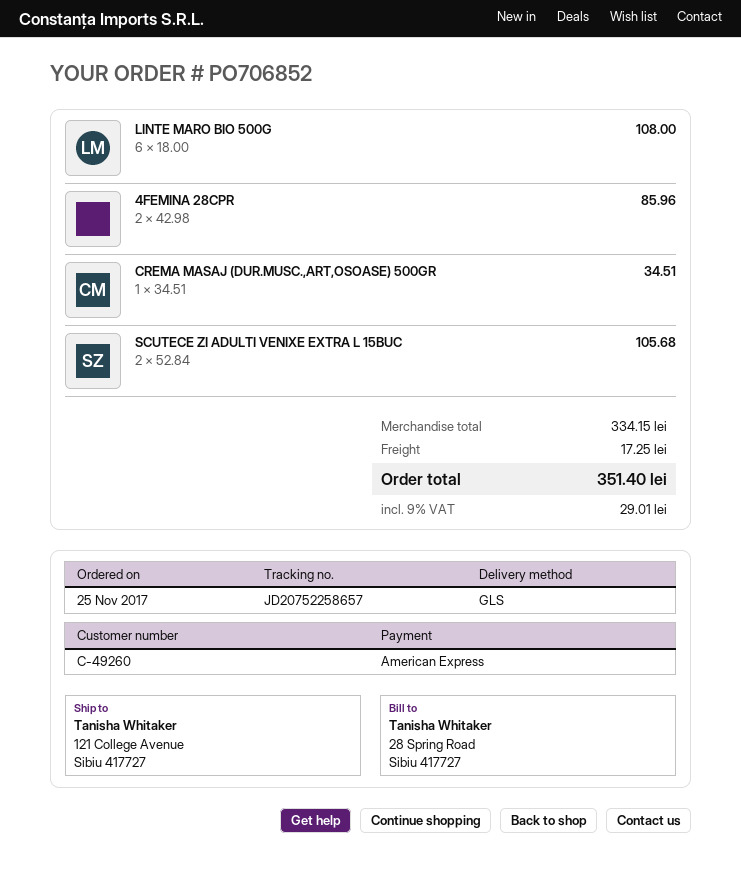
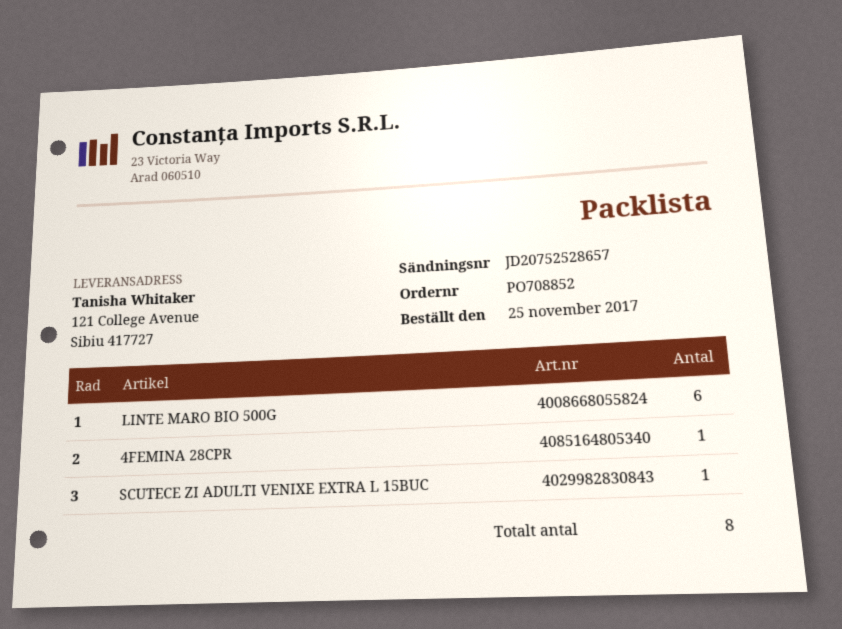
order number: PO706852 -> PO708852
tracking number: JD20752258657 -> JD20752528657
4FEMINA 28CPR: 2 -> 1
CREMA MASAJ (DUR.MUSC.,ART,OSOASE) 500GR: 1 -> none
SCUTECE ZI ADULTI VENIXE EXTRA L 15BUC: 2 -> 1

